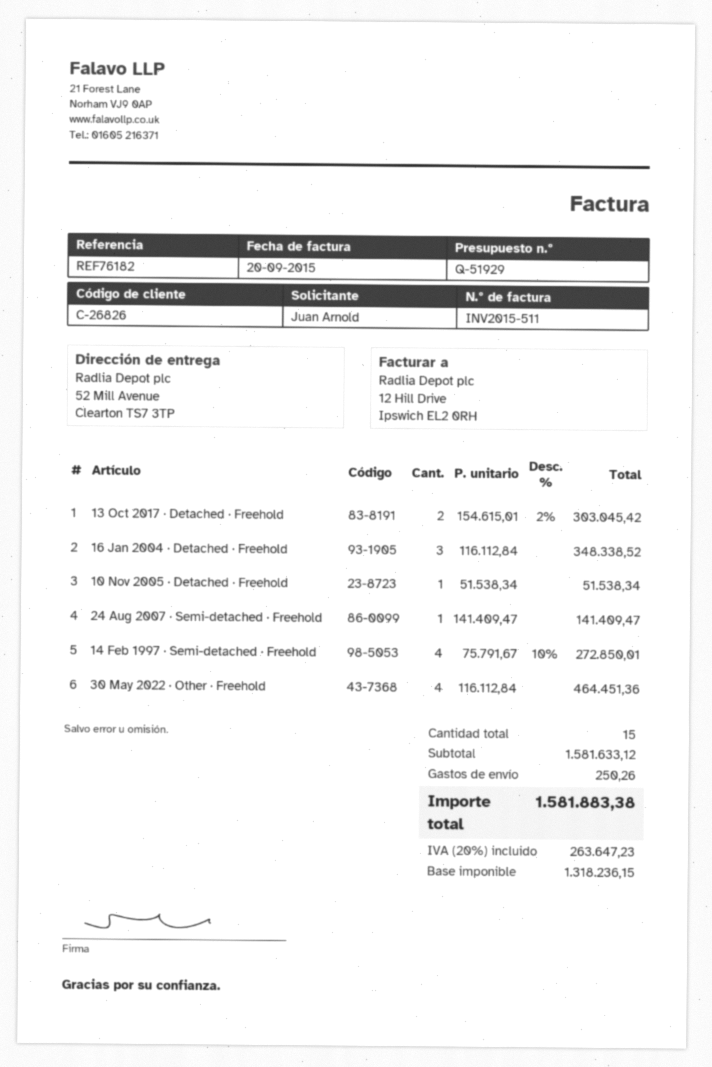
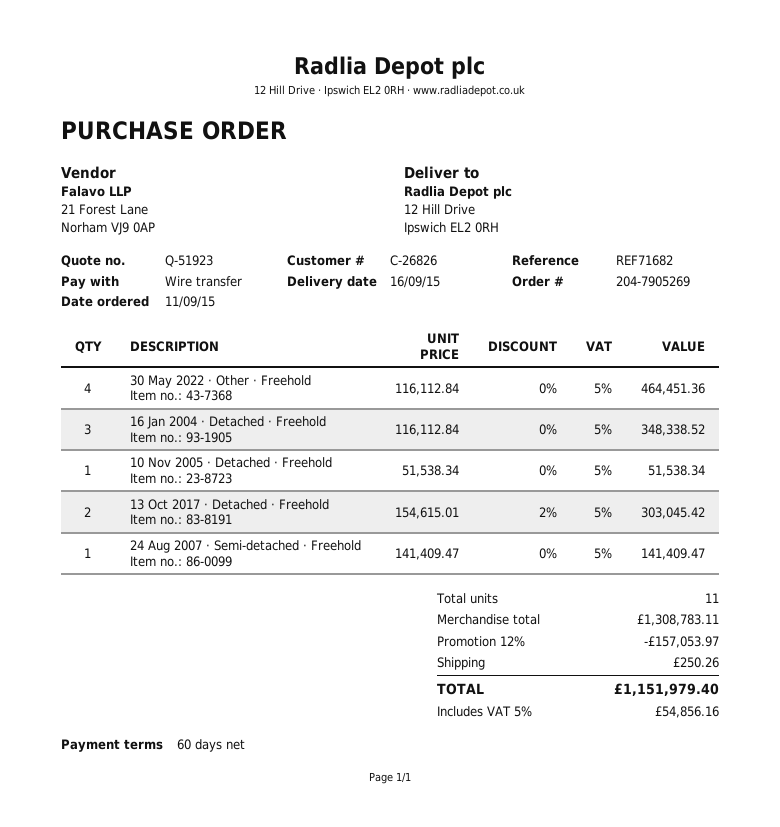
quote number: Q-51929 -> Q-51923
reference: REF76182 -> REF71682
ship to: 52 Mill Avenue, Clearton TS7 3TP -> 12 Hill Drive, Ipswich EL2 0RH
14 Feb 1997 · Semi-detached · Freehold: 4 x 75791.67 - 10% = 272850.01 -> none
total quantity: 15 -> 11
subtotal: 1581633.12 -> 1308783.11
discount: none -> 12% = 157053.97
tax: 20% = 263647.23 -> 5% = 54856.16
total: 1581883.38 -> 1151979.40

